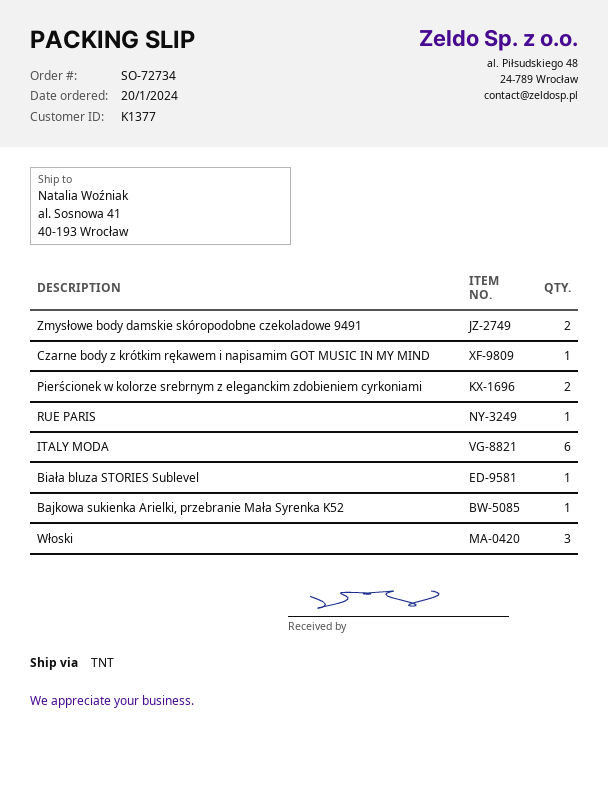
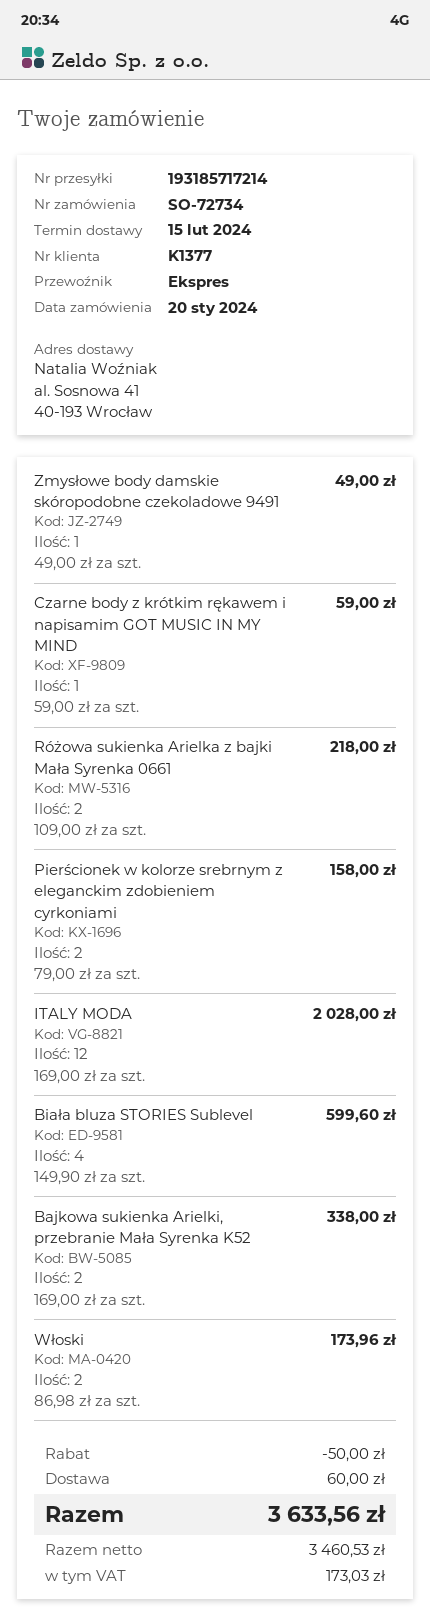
shipping method: TNT -> express
Zmysłowe body damskie skóropodobne czekoladowe 9491: 2 -> 1
RUE PARIS: 1 -> none
ITALY MODA: 6 -> 12
Biała bluza STORIES Sublevel: 1 -> 4
Bajkowa sukienka Arielki, przebranie Mała Syrenka K52: 1 -> 2
Włoski: 3 -> 2
Różowa sukienka Arielka z bajki Mała Syrenka 0661: none -> 2

